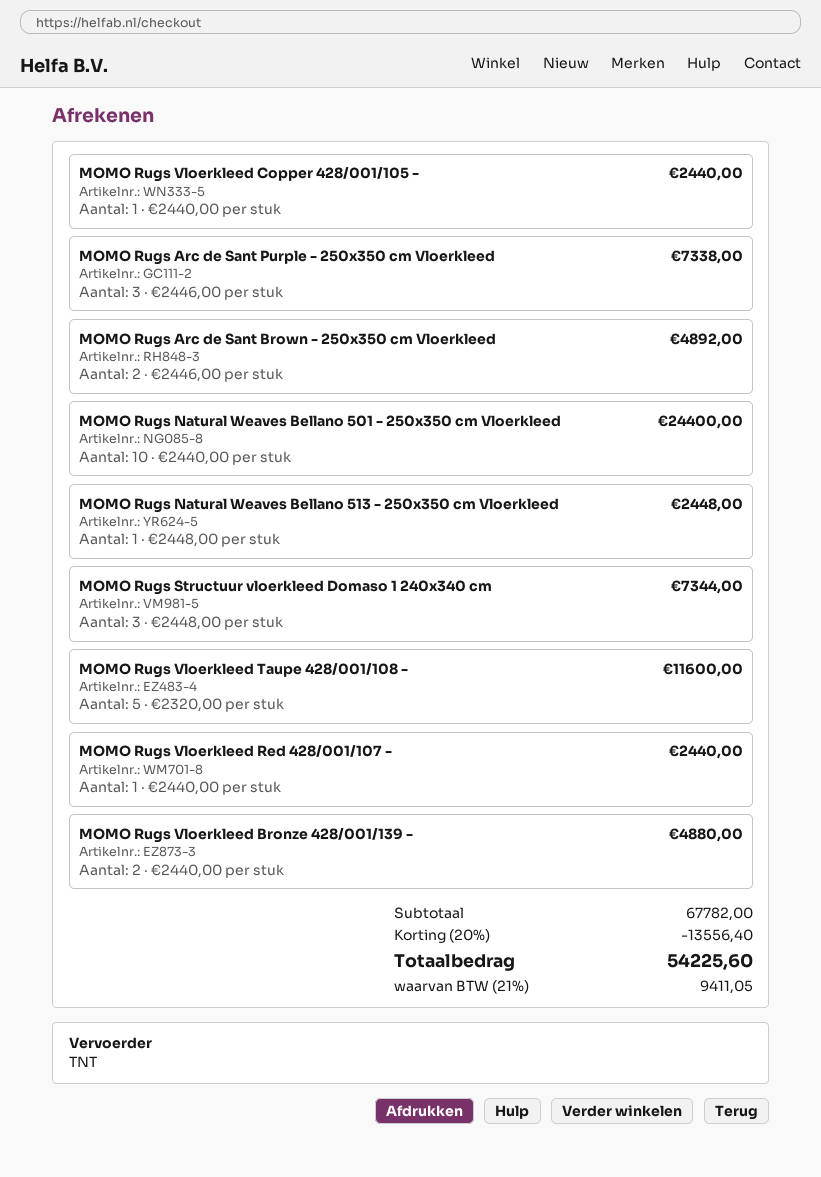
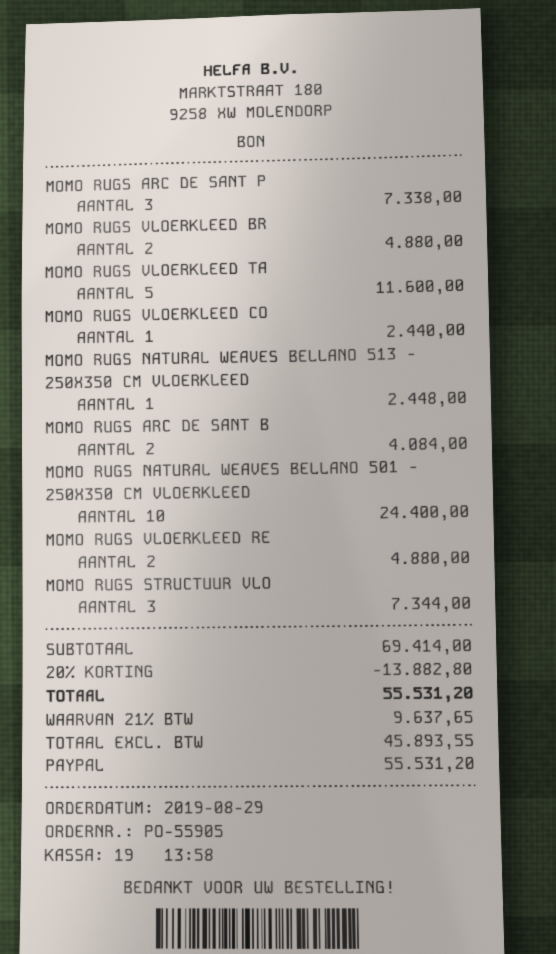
MOMO Rugs Arc de Sant Brown - 250x350 cm Vloerkleed: 2 for 4892.00 -> 2 for 4084.00
MOMO Rugs Vloerkleed Red 428/001/107 -: 1 for 2440.00 -> 2 for 4880.00
subtotal: 67782.00 -> 69414.00
discount: 20% = 13556.40 -> 20% = 13882.80
tax: 21% = 9411.05 -> 21% = 9637.65
total: 54225.60 -> 55531.20

